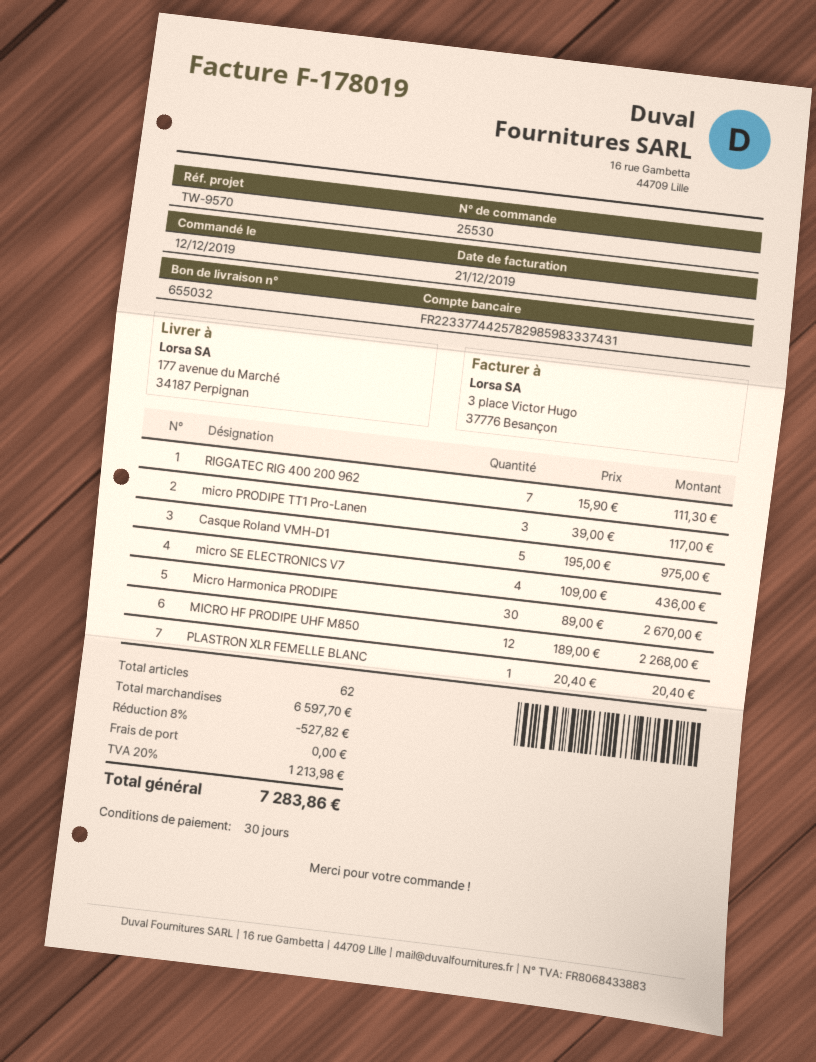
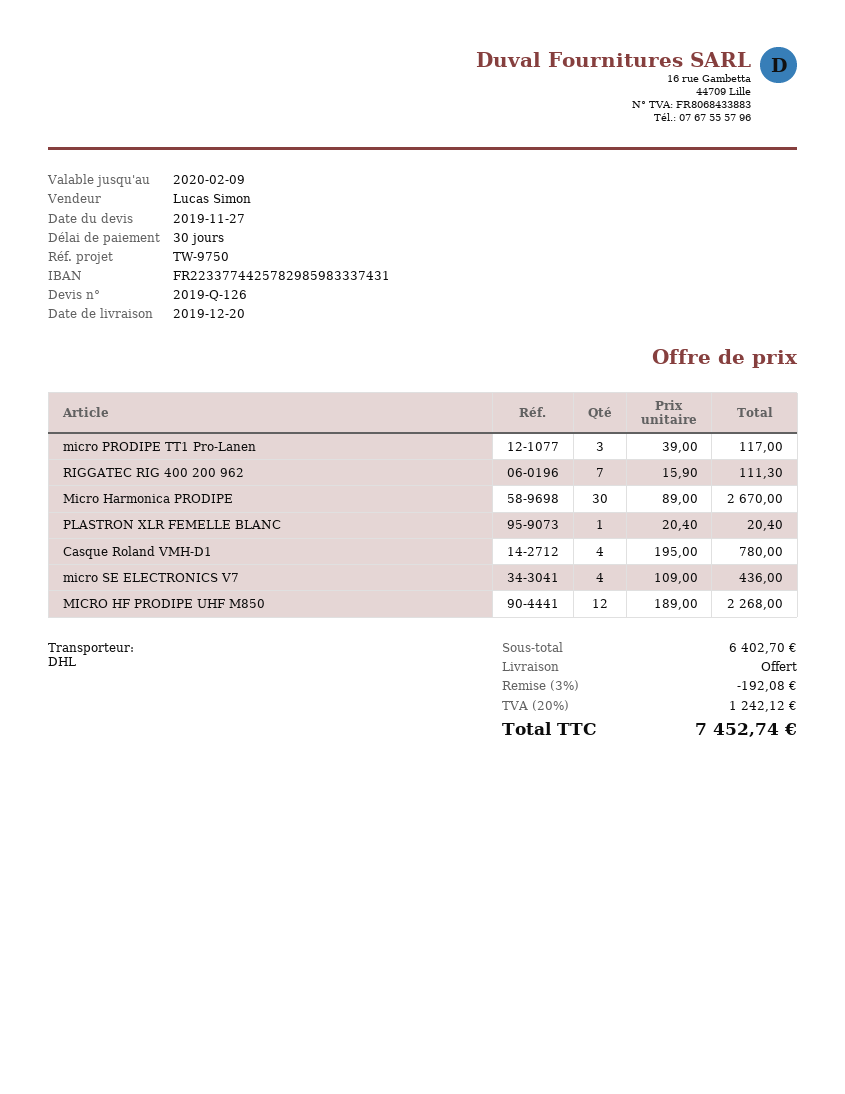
reference: TW-9570 -> TW-9750
Casque Roland VMH-D1: 5 x 195.00 = 975.00 -> 4 x 195.00 = 780.00
subtotal: 6597.70 -> 6402.70
discount: 8% = 527.82 -> 3% = 192.08
tax: 20% = 1213.98 -> 20% = 1242.12
total: 7283.86 -> 7452.74

